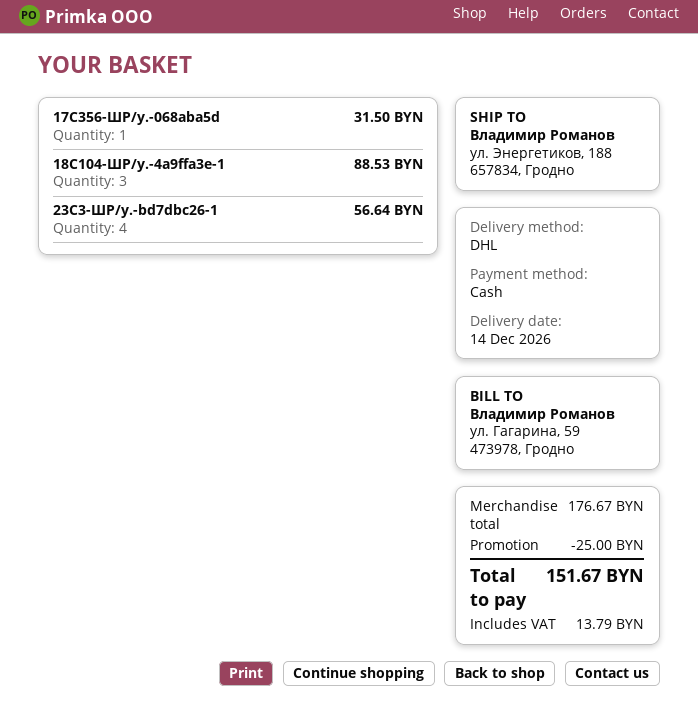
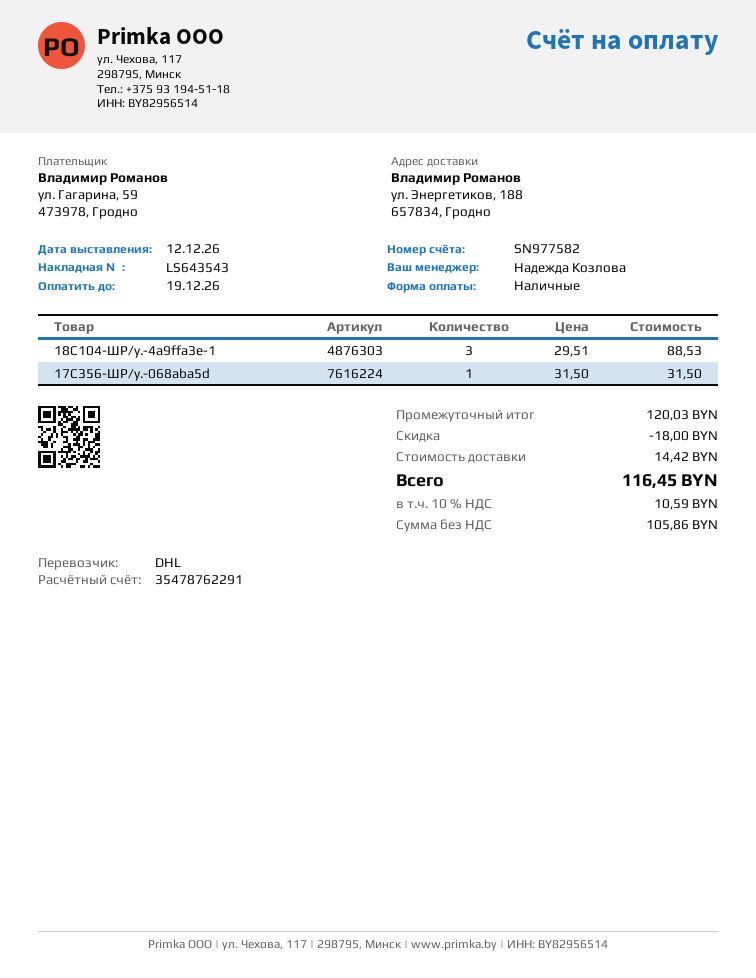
23С3-ШР/у.-bd7dbc26-1: 4 for 56.64 -> none
subtotal: 176.67 -> 120.03
discount: 25.00 -> 18.00
shipping: none -> 14.42
tax: 13.79 -> 10.59
total: 151.67 -> 116.45

